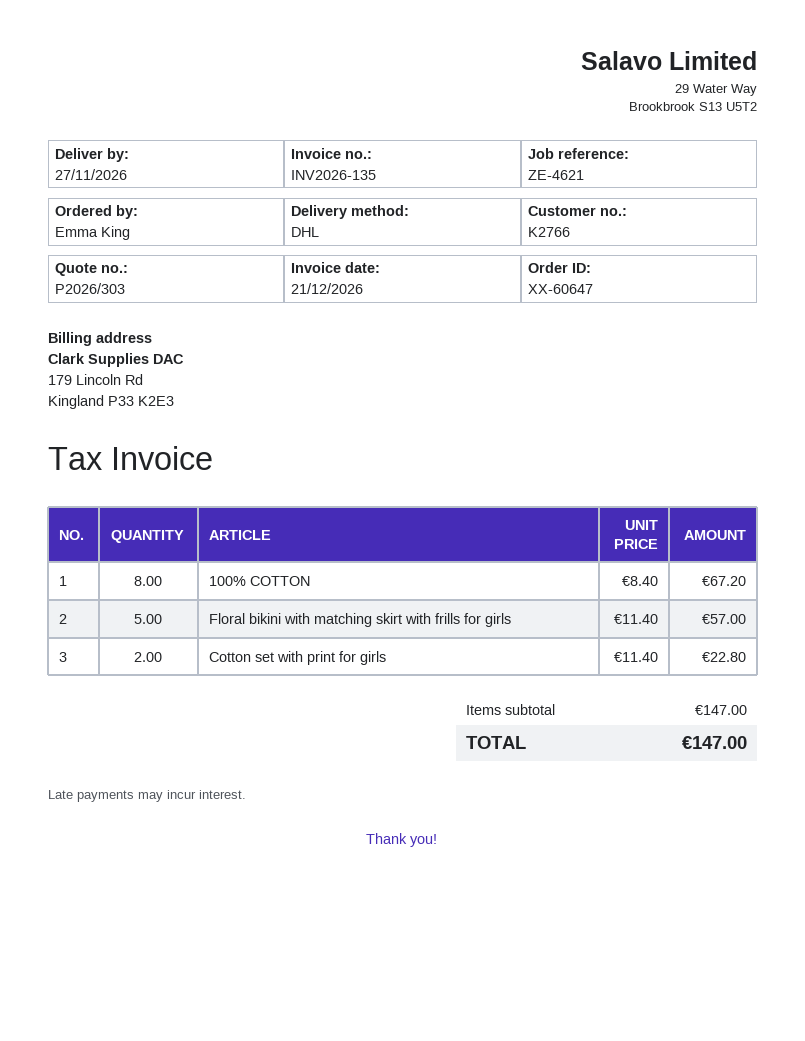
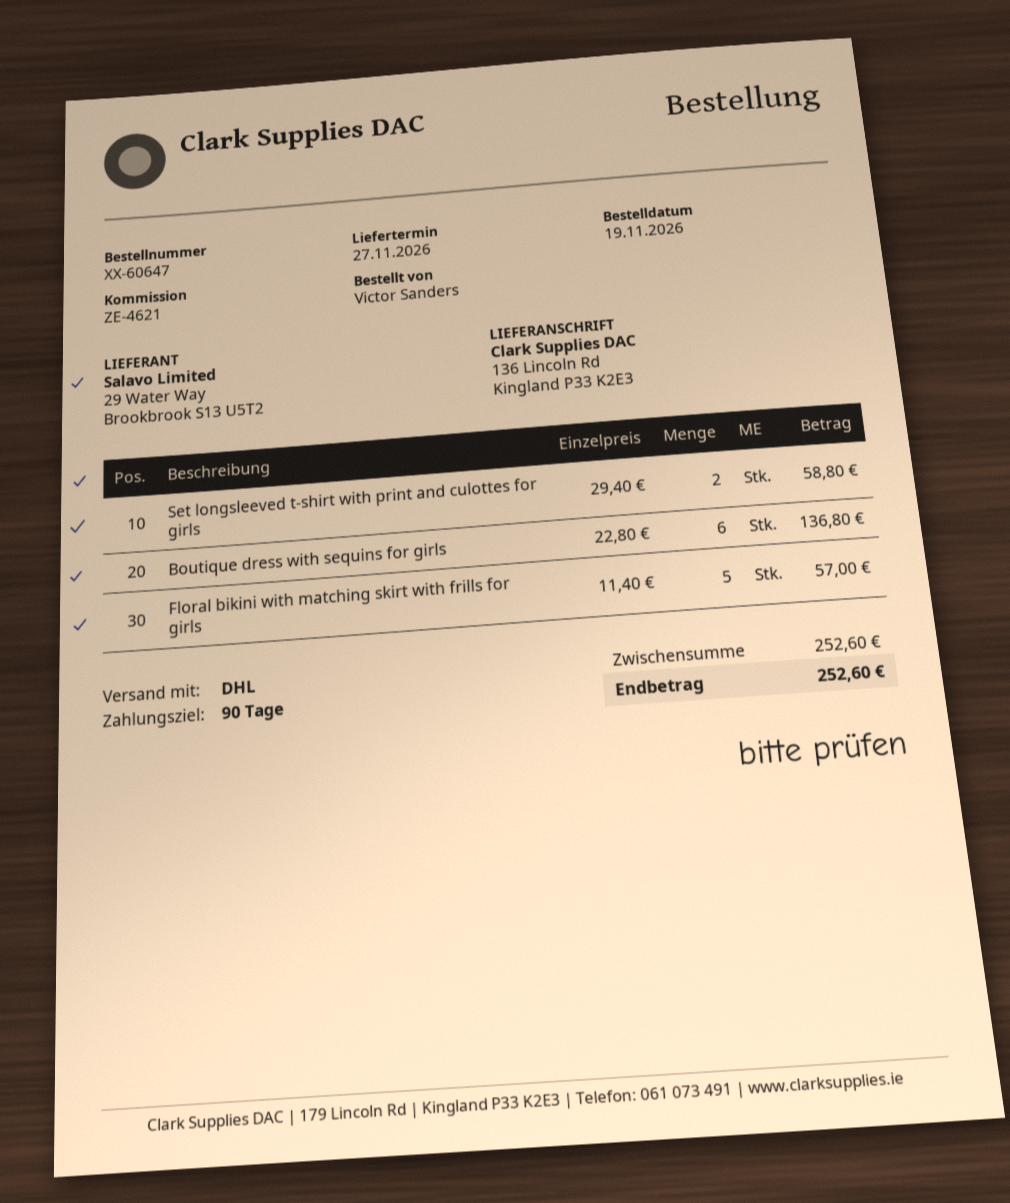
ordered by: Emma King -> Victor Sanders
100% COTTON: 8 x 8.40 = 67.20 -> none
Cotton set with print for girls: 2 x 11.40 = 22.80 -> none
Set longsleeved t-shirt with print and culottes for girls: none -> 2 x 29.40 = 58.80
Boutique dress with sequins for girls: none -> 6 x 22.80 = 136.80
subtotal: 147.00 -> 252.60
total: 147.00 -> 252.60

